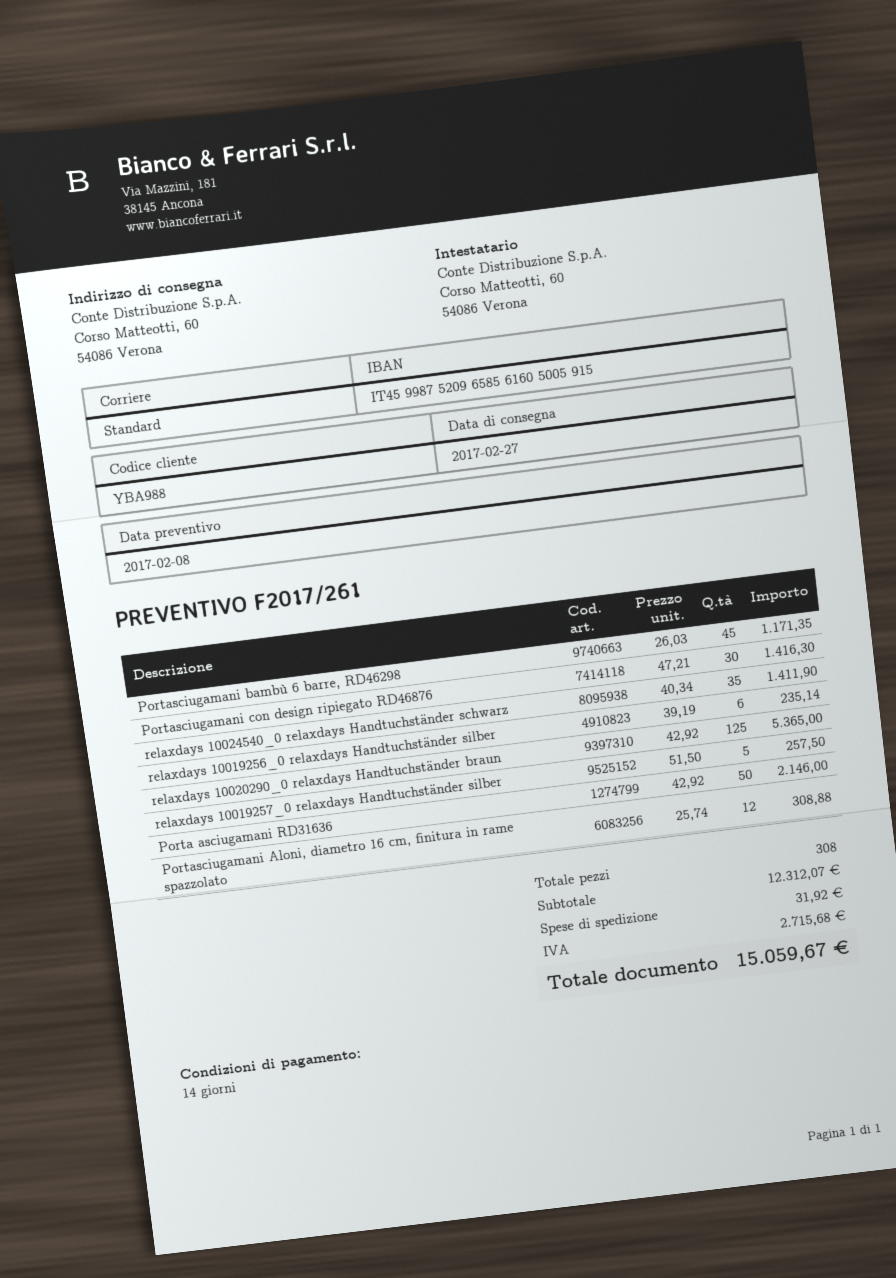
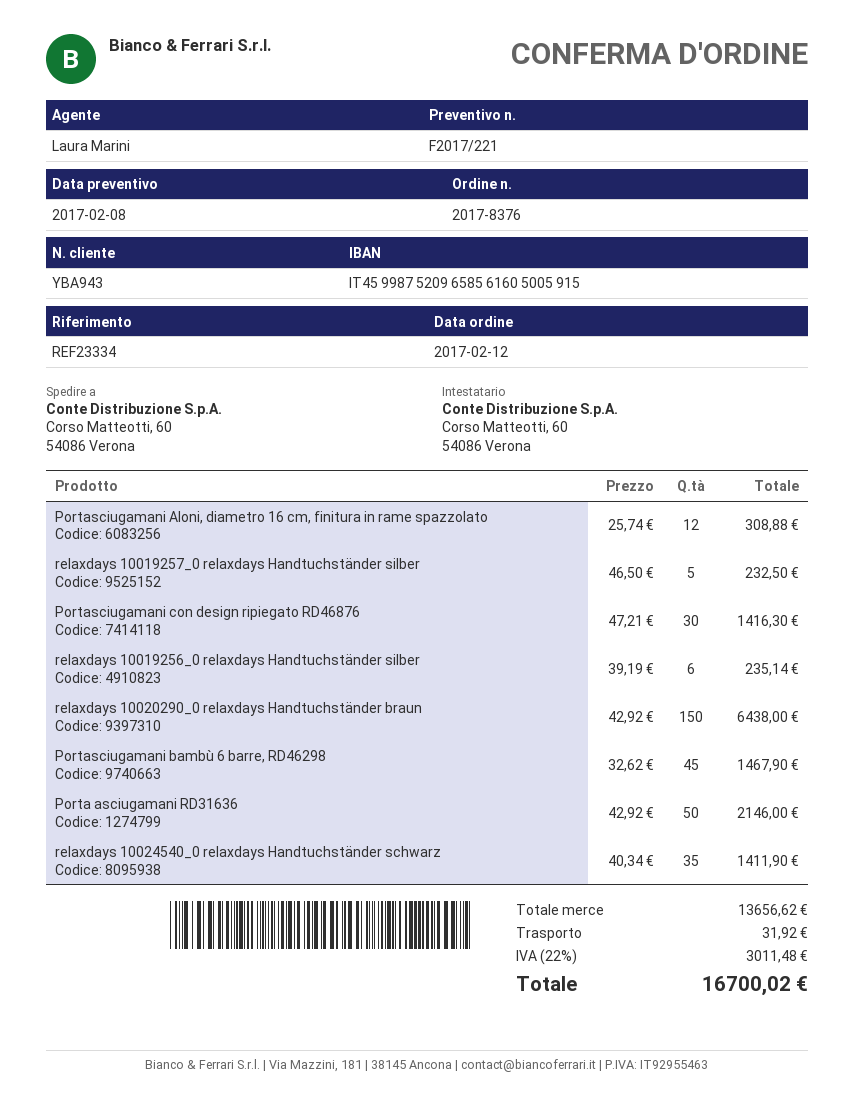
quote number: F2017/261 -> F2017/221
customer number: YBA988 -> YBA943
Portasciugamani bambù 6 barre, RD46298: 45 x 26.03 = 1171.35 -> 45 x 32.62 = 1467.90
relaxdays 10020290_0 relaxdays Handtuchständer braun: 125 x 42.92 = 5365.00 -> 150 x 42.92 = 6438.00
relaxdays 10019257_0 relaxdays Handtuchständer silber: 5 x 51.50 = 257.50 -> 5 x 46.50 = 232.50
subtotal: 12312.07 -> 13656.62
tax: 2715.68 -> 3011.48
total: 15059.67 -> 16700.02

